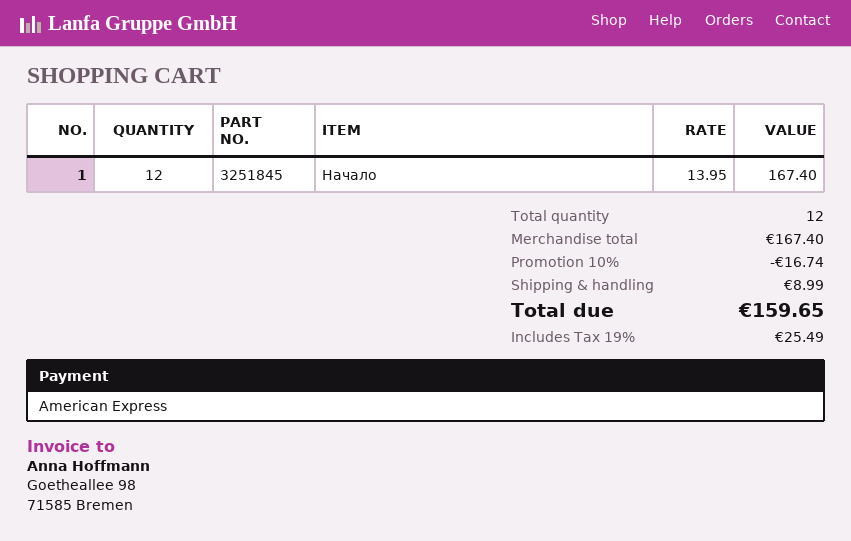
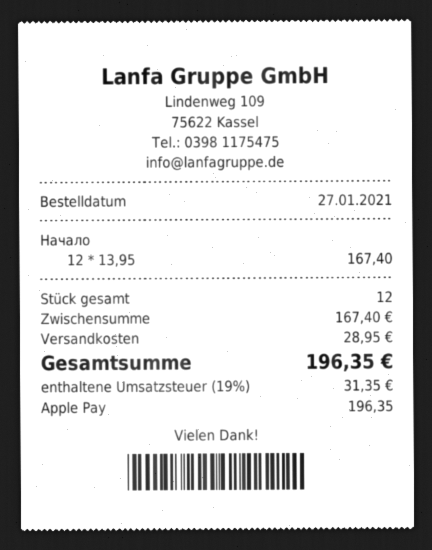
payment method: American Express -> Apple Pay
discount: 10% = 16.74 -> none
shipping: 8.99 -> 28.95
tax: 19% = 25.49 -> 19% = 31.35
total: 159.65 -> 196.35

